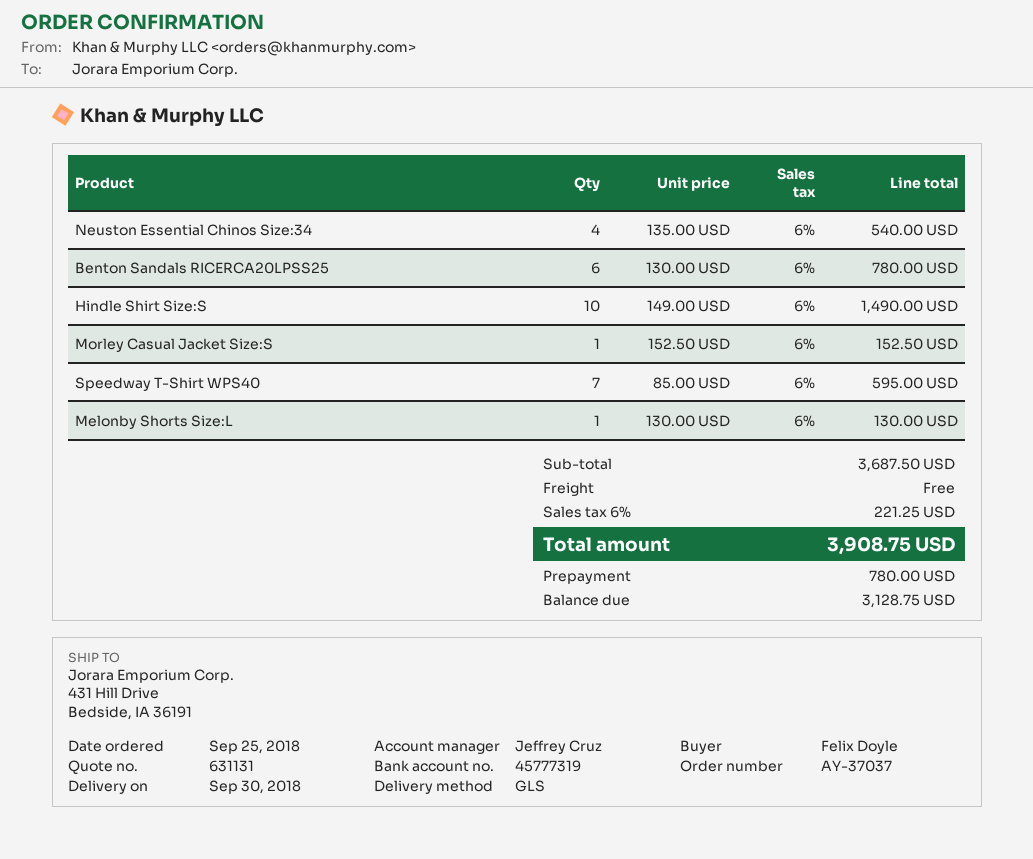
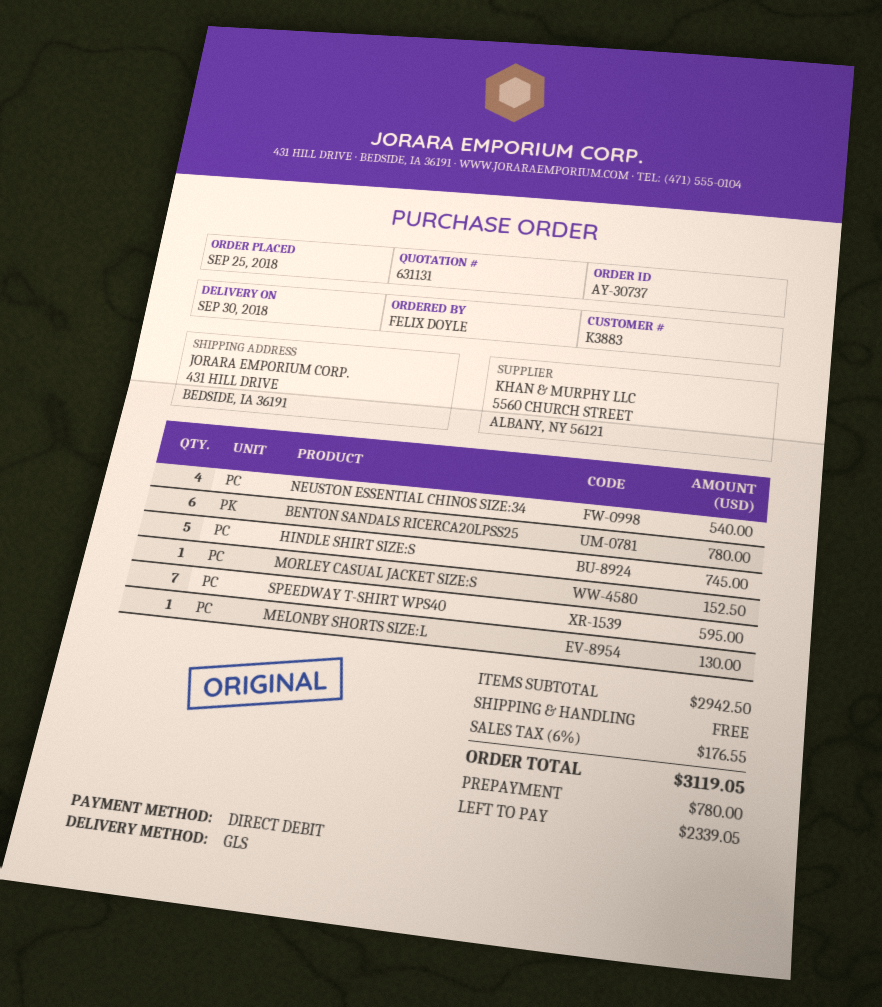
order number: AY-37037 -> AY-30737
Hindle Shirt Size:S: 10 for 1490.00 -> 5 for 745.00
subtotal: 3687.50 -> 2942.50
tax: 6% = 221.25 -> 6% = 176.55
total: 3908.75 -> 3119.05
balance: 3128.75 -> 2339.05

